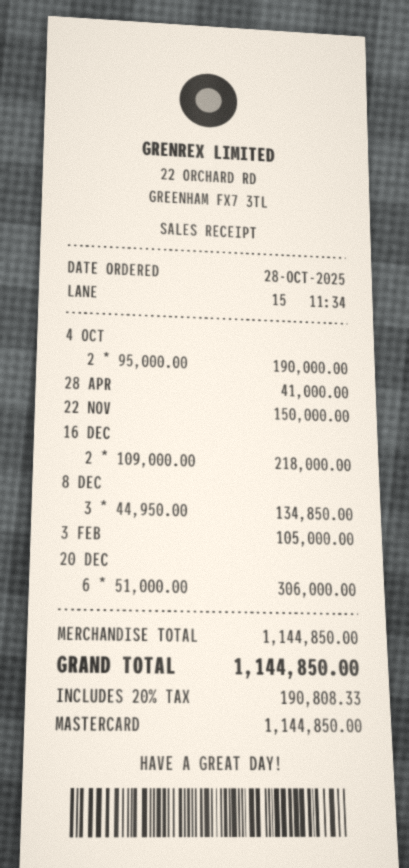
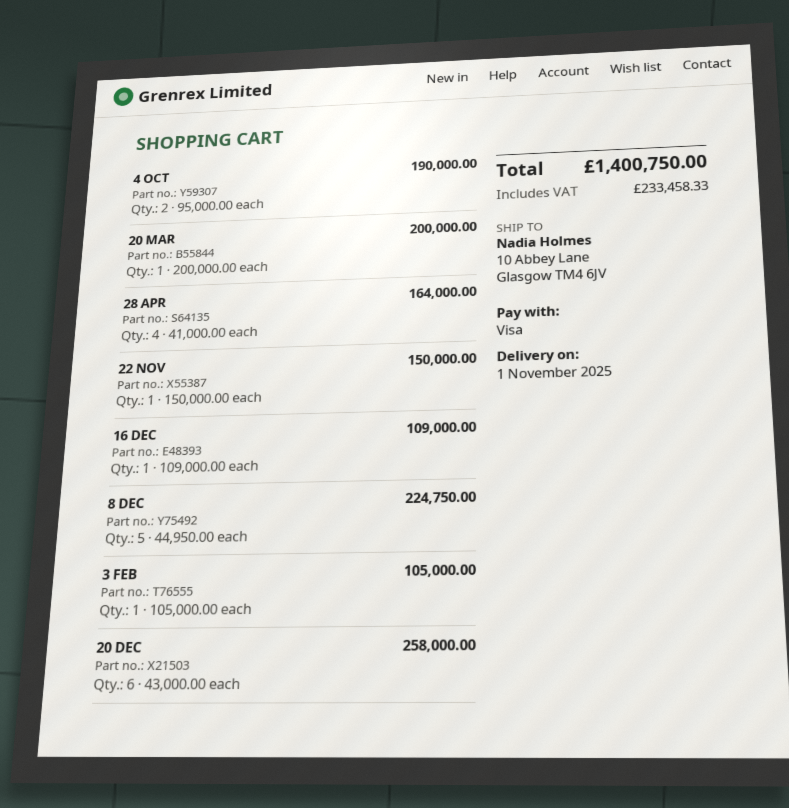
payment method: Mastercard -> Visa
28 APR: 1 x 41000.00 = 41000.00 -> 4 x 41000.00 = 164000.00
16 DEC: 2 x 109000.00 = 218000.00 -> 1 x 109000.00 = 109000.00
8 DEC: 3 x 44950.00 = 134850.00 -> 5 x 44950.00 = 224750.00
20 DEC: 6 x 51000.00 = 306000.00 -> 6 x 43000.00 = 258000.00
20 MAR: none -> 1 x 200000.00 = 200000.00
tax: 190808.33 -> 233458.33
total: 1144850.00 -> 1400750.00

